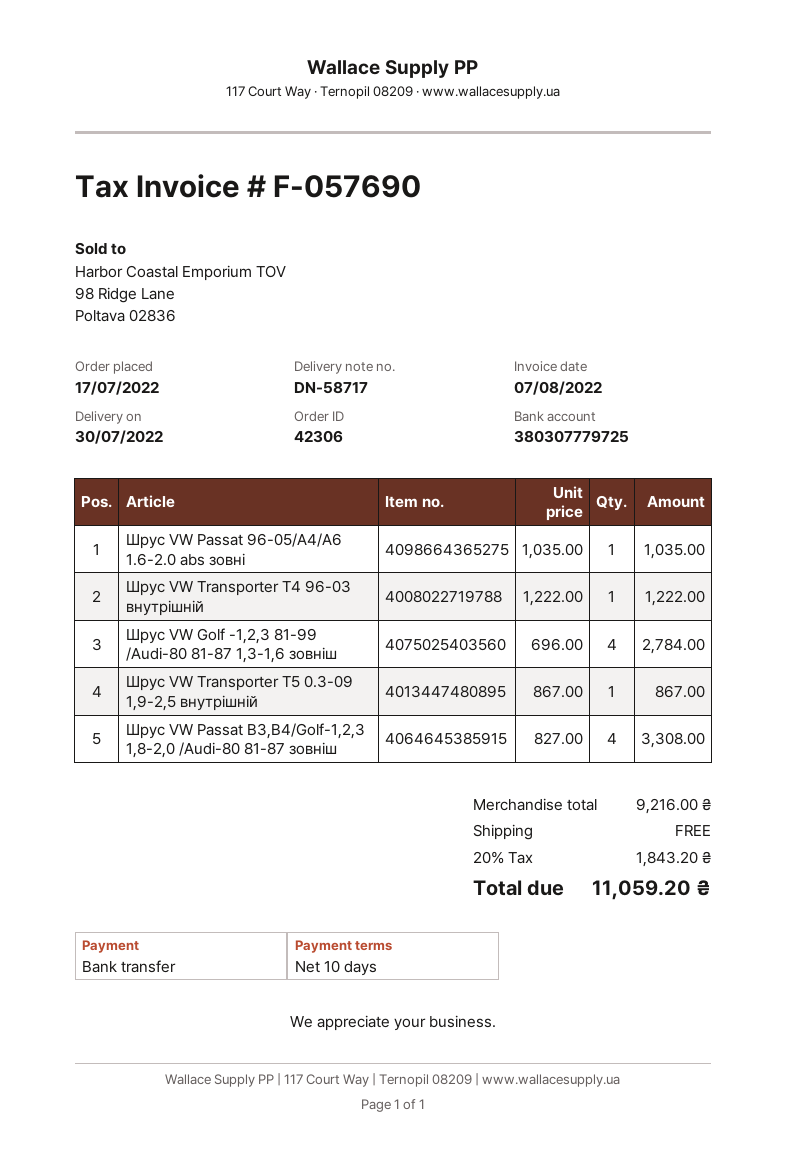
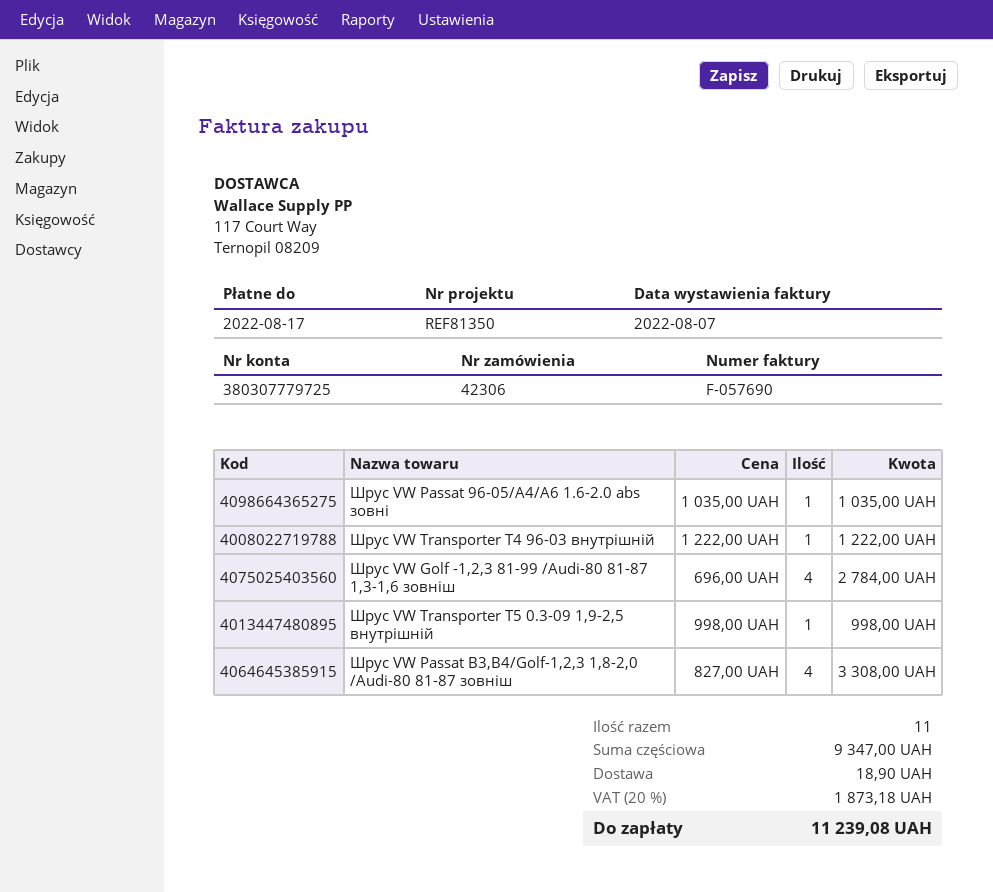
Шрус VW Transporter T5 0.3-09 1,9-2,5 внутрішній: 1 x 867.00 = 867.00 -> 1 x 998.00 = 998.00
subtotal: 9216.00 -> 9347.00
shipping: 0.00 -> 18.90
tax: 20% = 1843.20 -> 20% = 1873.18
total: 11059.20 -> 11239.08

